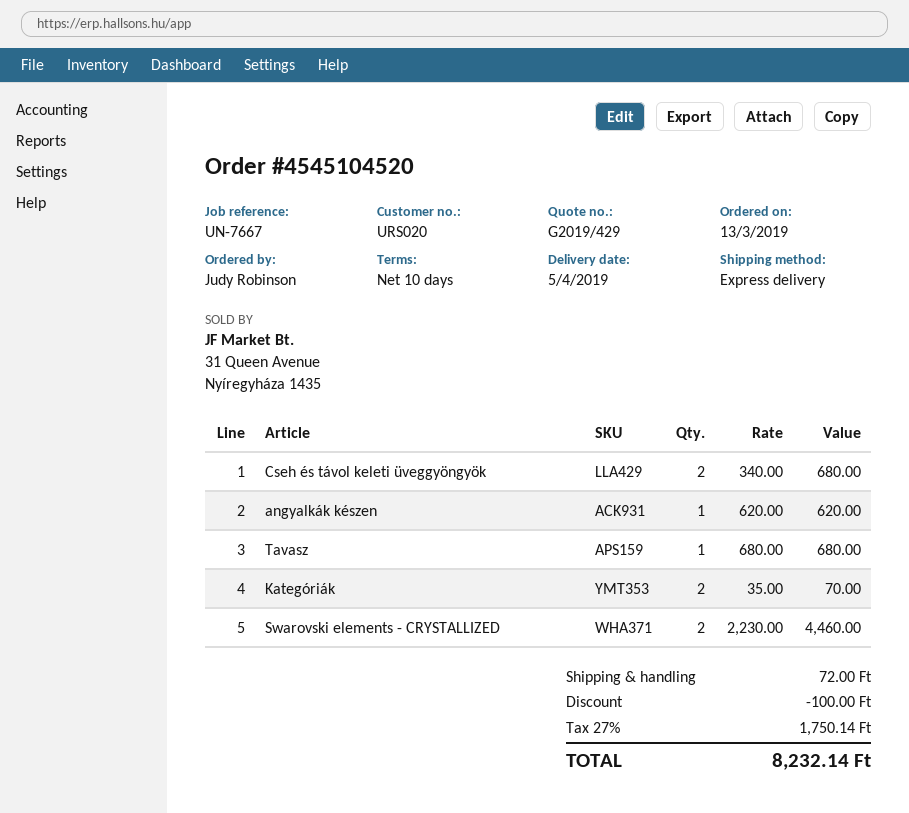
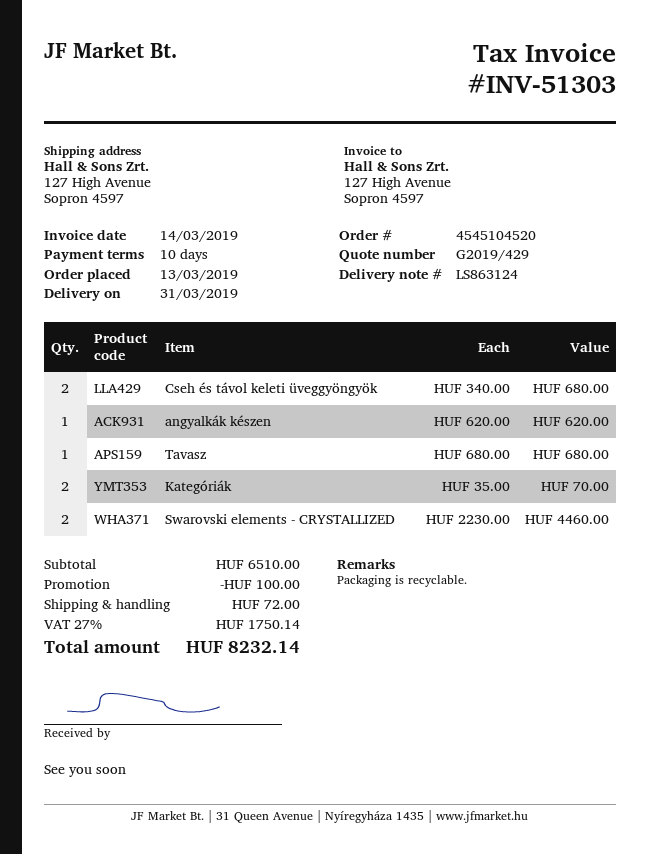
delivery date: 2019-04-05 -> 2019-03-31

